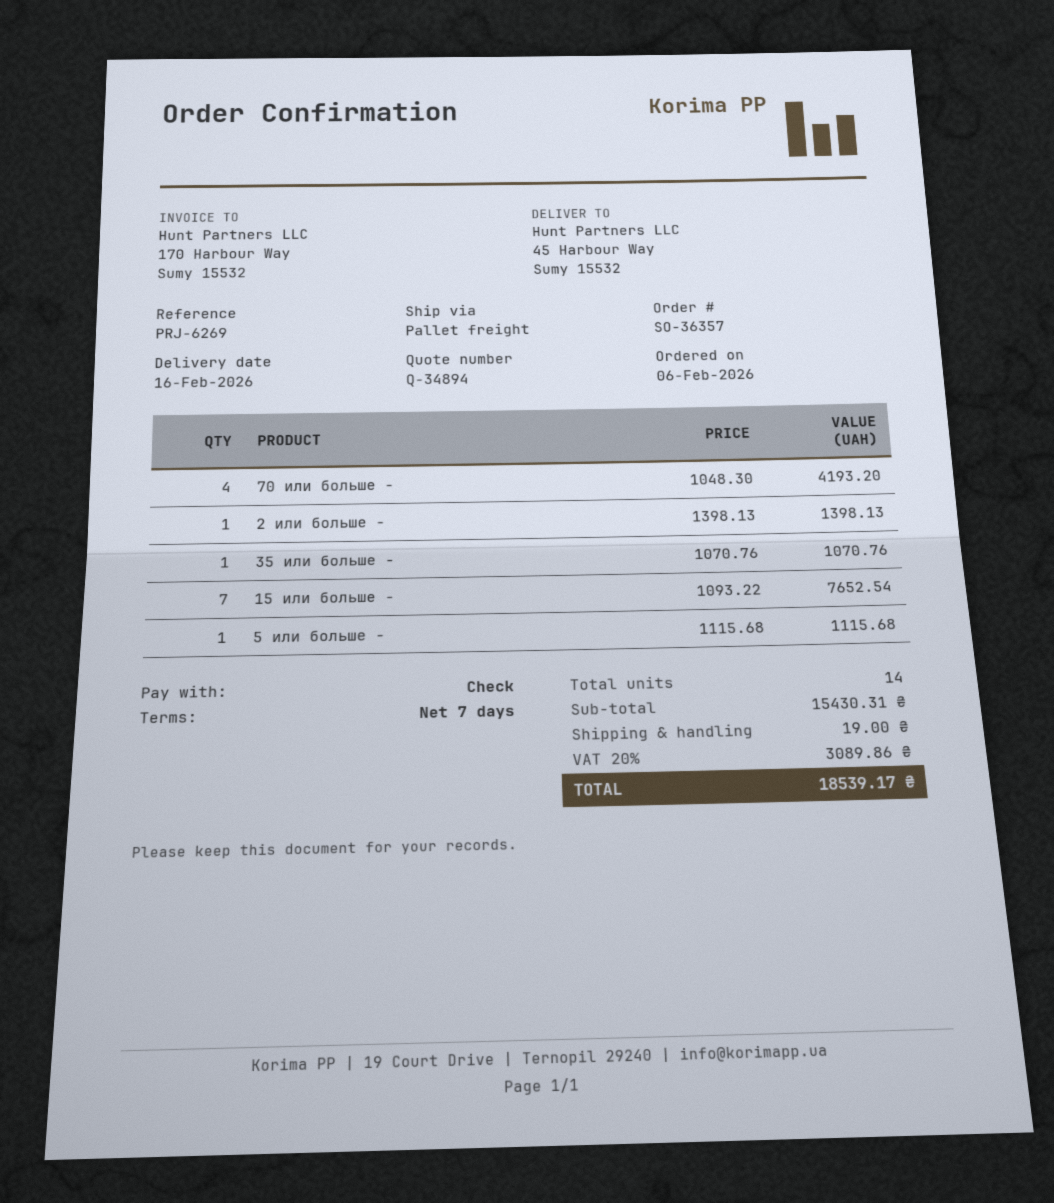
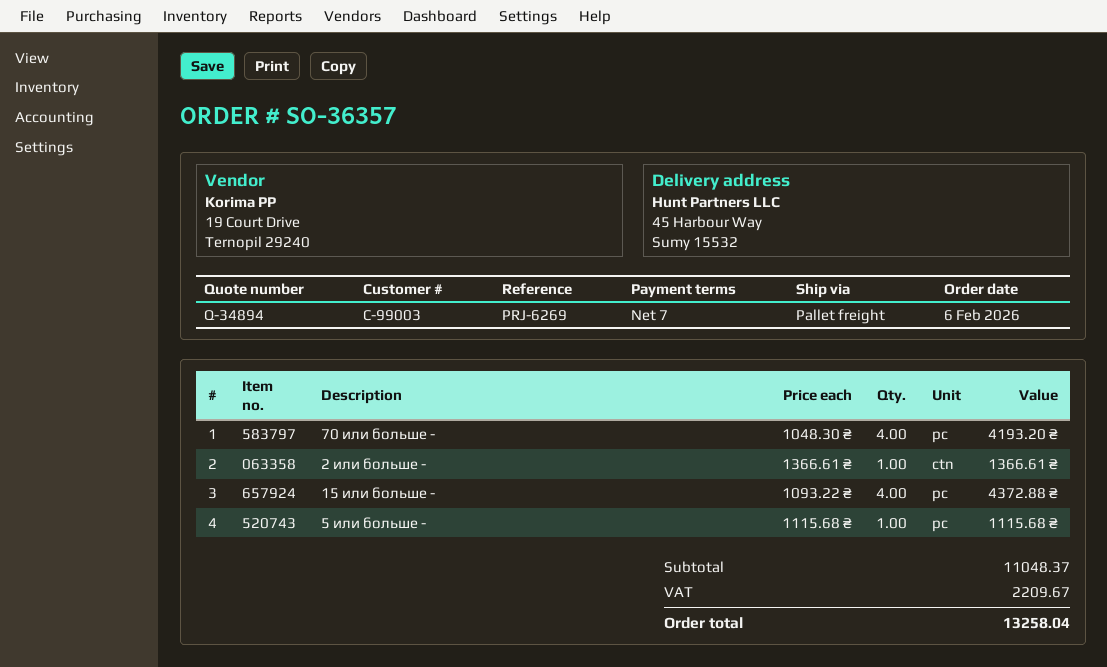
2 или больше -: 1 x 1398.13 = 1398.13 -> 1 x 1366.61 = 1366.61
35 или больше -: 1 x 1070.76 = 1070.76 -> none
15 или больше -: 7 x 1093.22 = 7652.54 -> 4 x 1093.22 = 4372.88
subtotal: 15430.31 -> 11048.37
shipping: 19.00 -> none
tax: 3089.86 -> 2209.67
total: 18539.17 -> 13258.04

